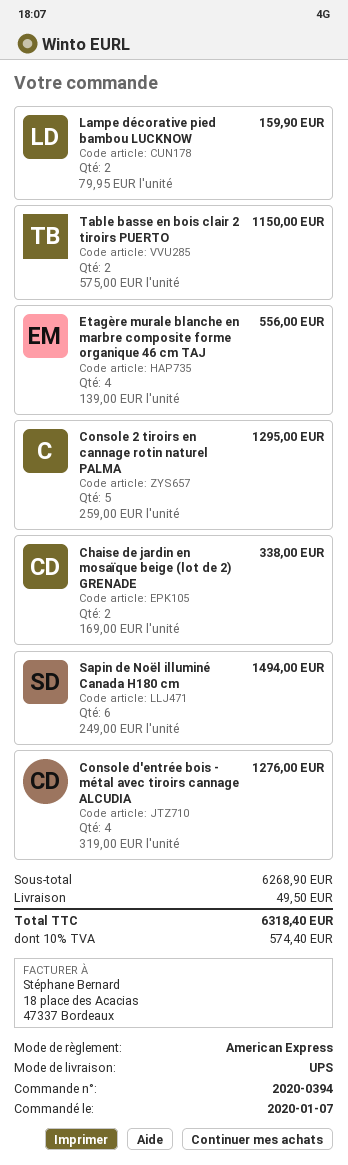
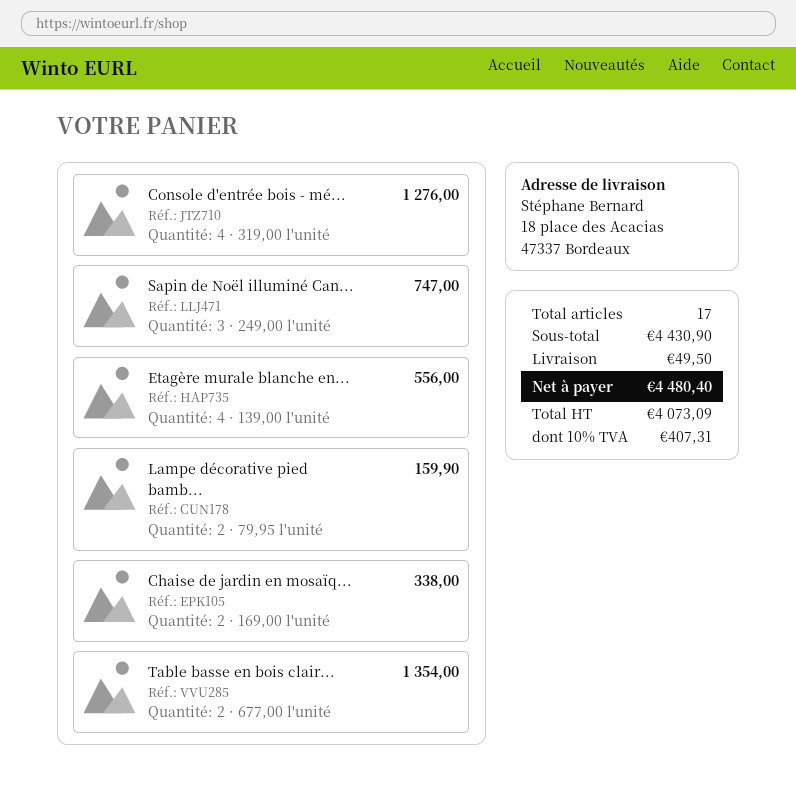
Table basse en bois clair 2 tiroirs PUERTO: 2 x 575.00 = 1150.00 -> 2 x 677.00 = 1354.00
Console 2 tiroirs en cannage rotin naturel PALMA: 5 x 259.00 = 1295.00 -> none
Sapin de Noël illuminé Canada H180 cm: 6 x 249.00 = 1494.00 -> 3 x 249.00 = 747.00
subtotal: 6268.90 -> 4430.90
tax: 10% = 574.40 -> 10% = 407.31
total: 6318.40 -> 4480.40

